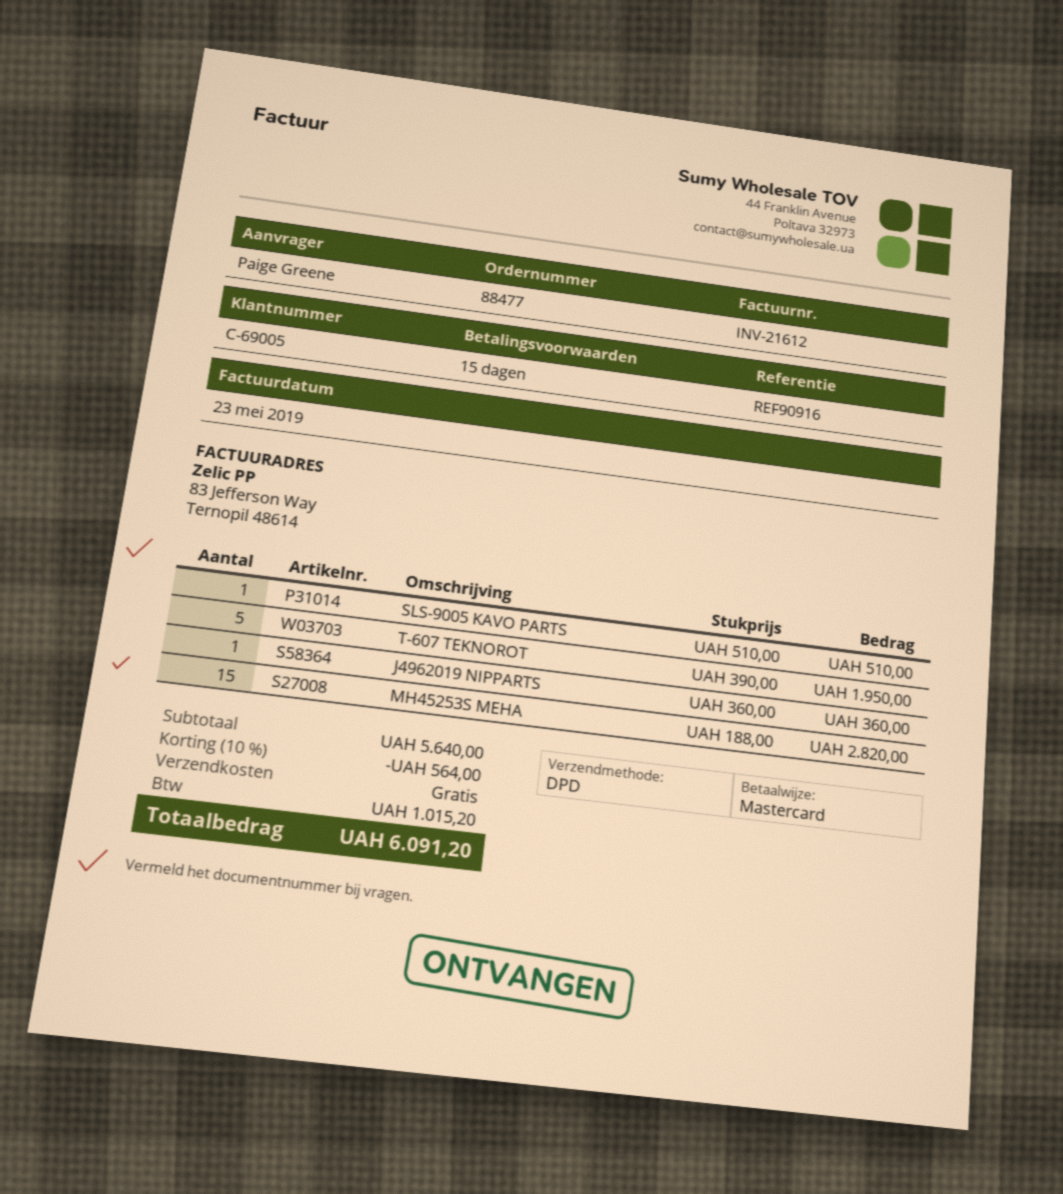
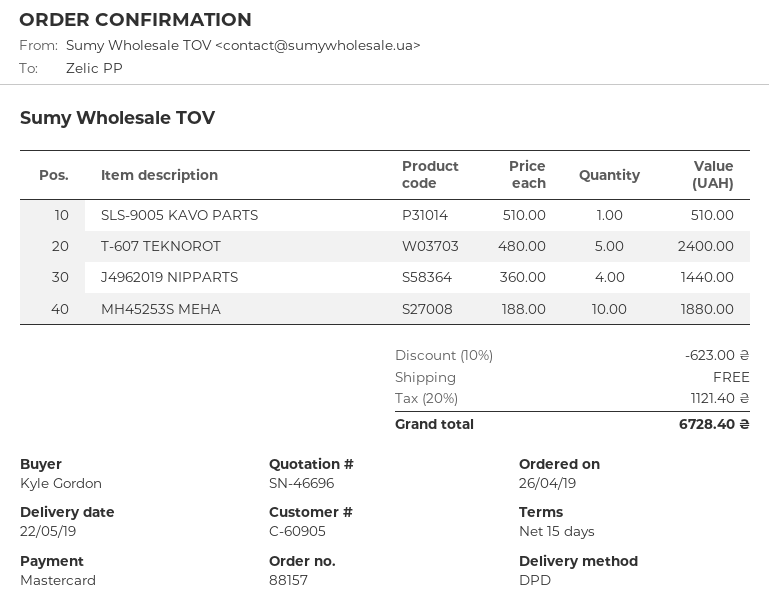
order number: 88477 -> 88157
customer number: C-69005 -> C-60905
ordered by: Paige Greene -> Kyle Gordon
T-607 TEKNOROT: 5 x 390.00 = 1950.00 -> 5 x 480.00 = 2400.00
J4962019 NIPPARTS: 1 x 360.00 = 360.00 -> 4 x 360.00 = 1440.00
MH45253S MEHA: 15 x 188.00 = 2820.00 -> 10 x 188.00 = 1880.00
discount: 10% = 564.00 -> 10% = 623.00
tax: 1015.20 -> 1121.40
total: 6091.20 -> 6728.40

